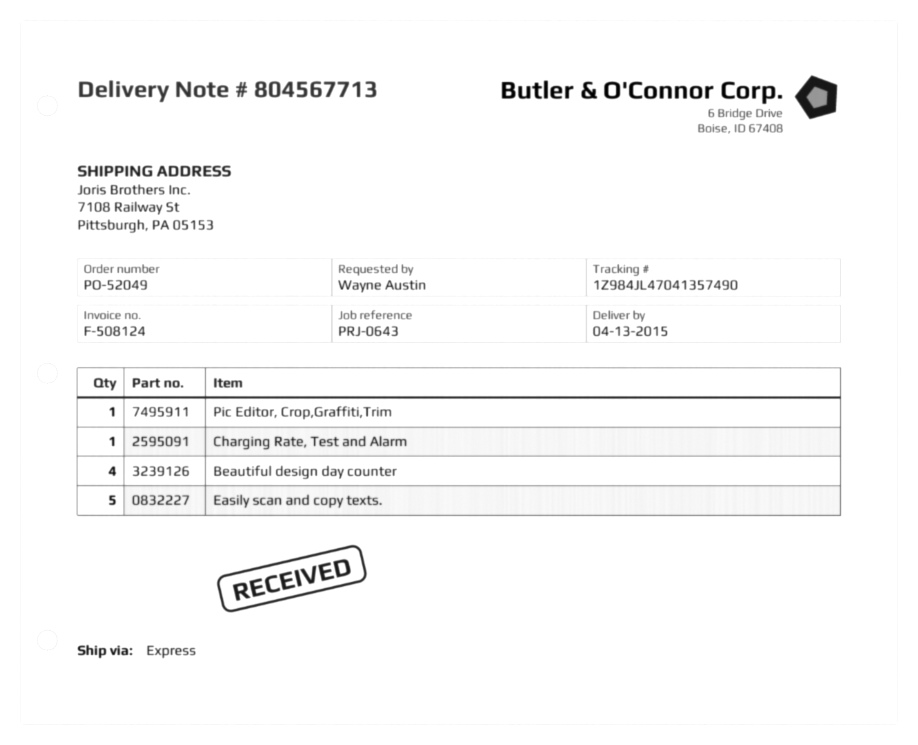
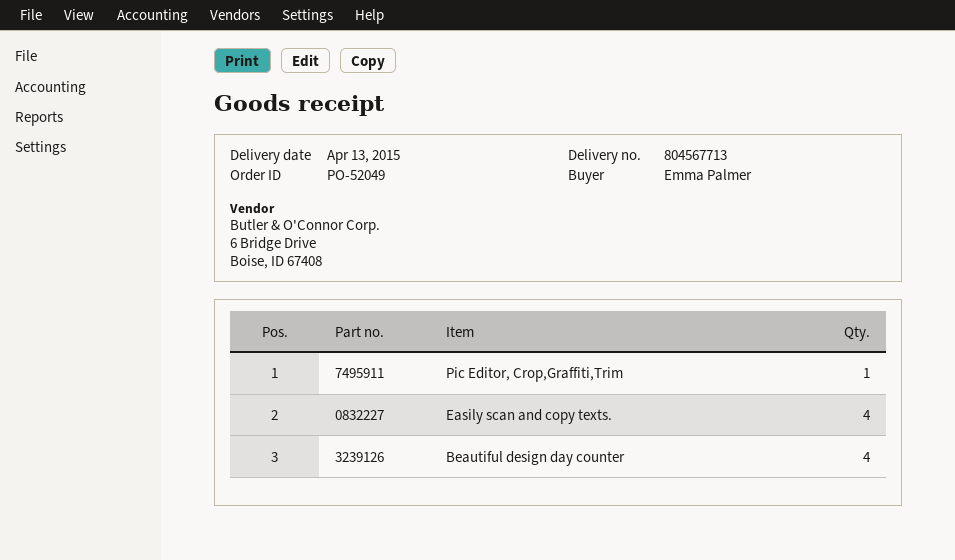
ordered by: Wayne Austin -> Emma Palmer
Charging Rate, Test and Alarm: 1 -> none
Easily scan and copy texts.: 5 -> 4

